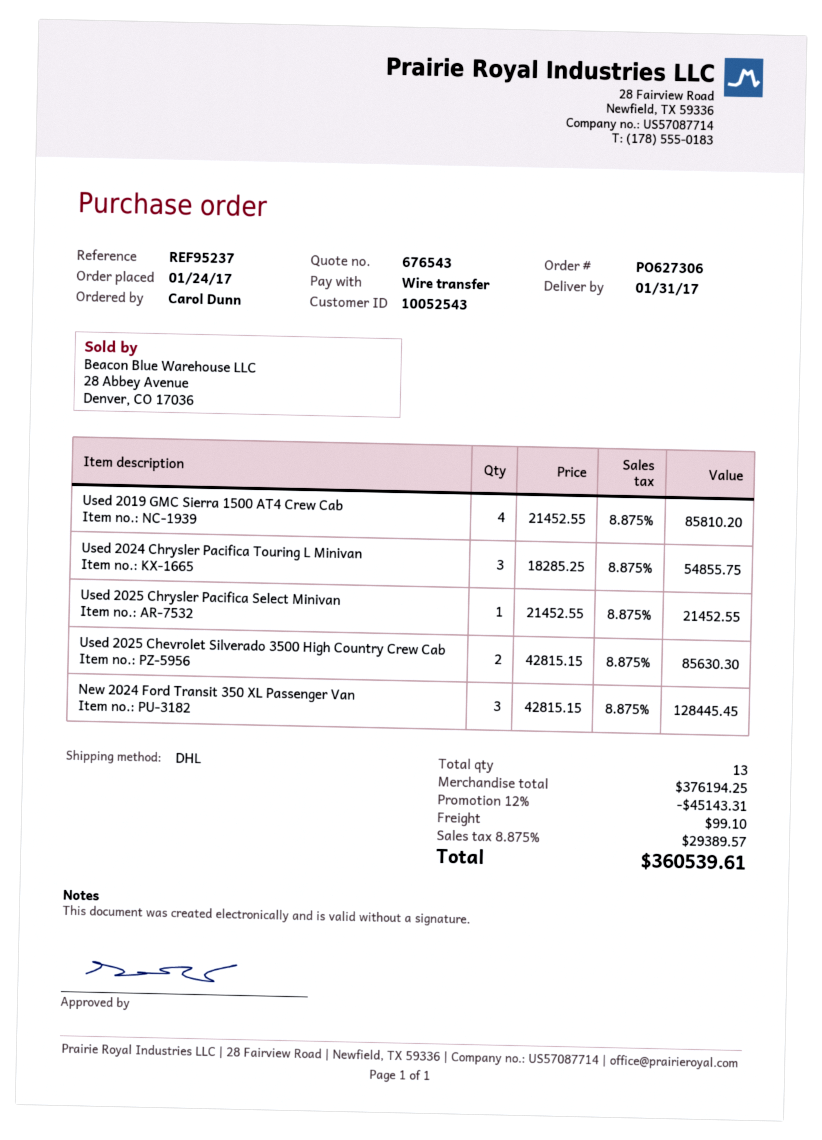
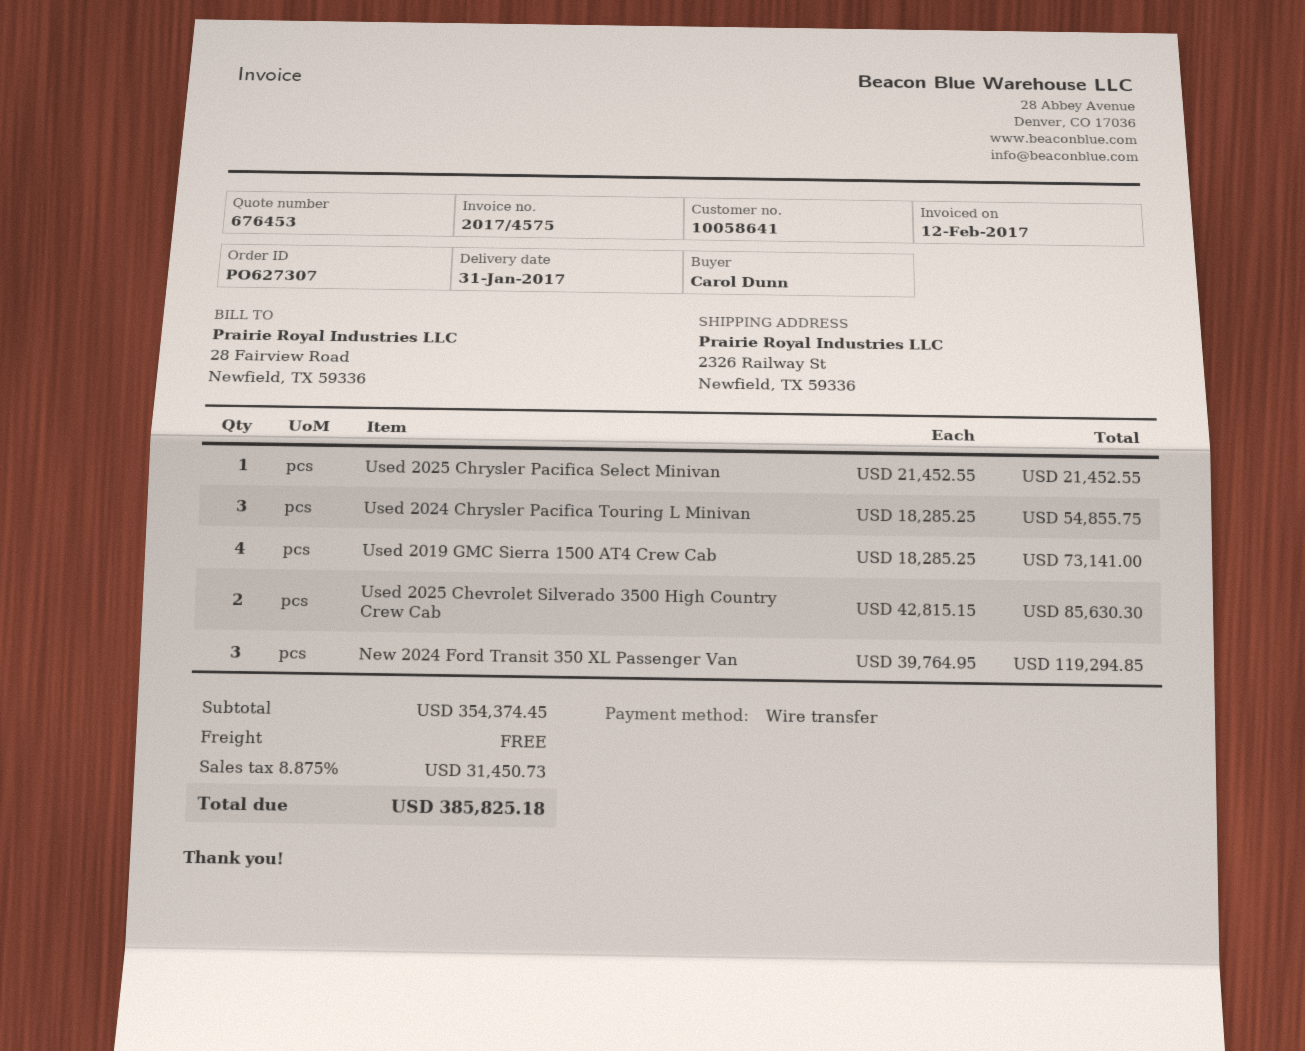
quote number: 676543 -> 676453
order number: PO627306 -> PO627307
customer number: 10052543 -> 10058641
Used 2019 GMC Sierra 1500 AT4 Crew Cab: 4 x 21452.55 = 85810.20 -> 4 x 18285.25 = 73141.00
New 2024 Ford Transit 350 XL Passenger Van: 3 x 42815.15 = 128445.45 -> 3 x 39764.95 = 119294.85
subtotal: 376194.25 -> 354374.45
discount: 12% = 45143.31 -> none
shipping: 99.10 -> 0.00
tax: 8.875% = 29389.57 -> 8.875% = 31450.73
total: 360539.61 -> 385825.18

